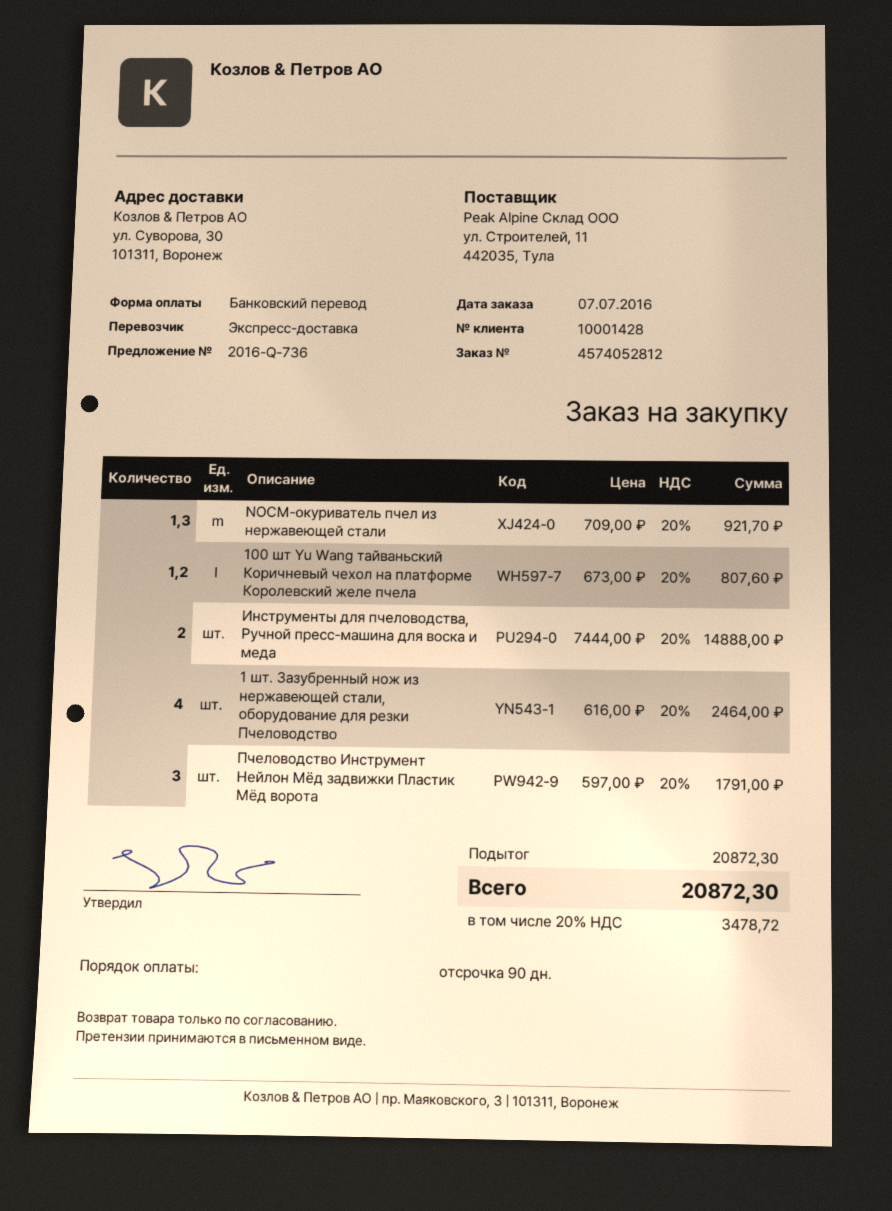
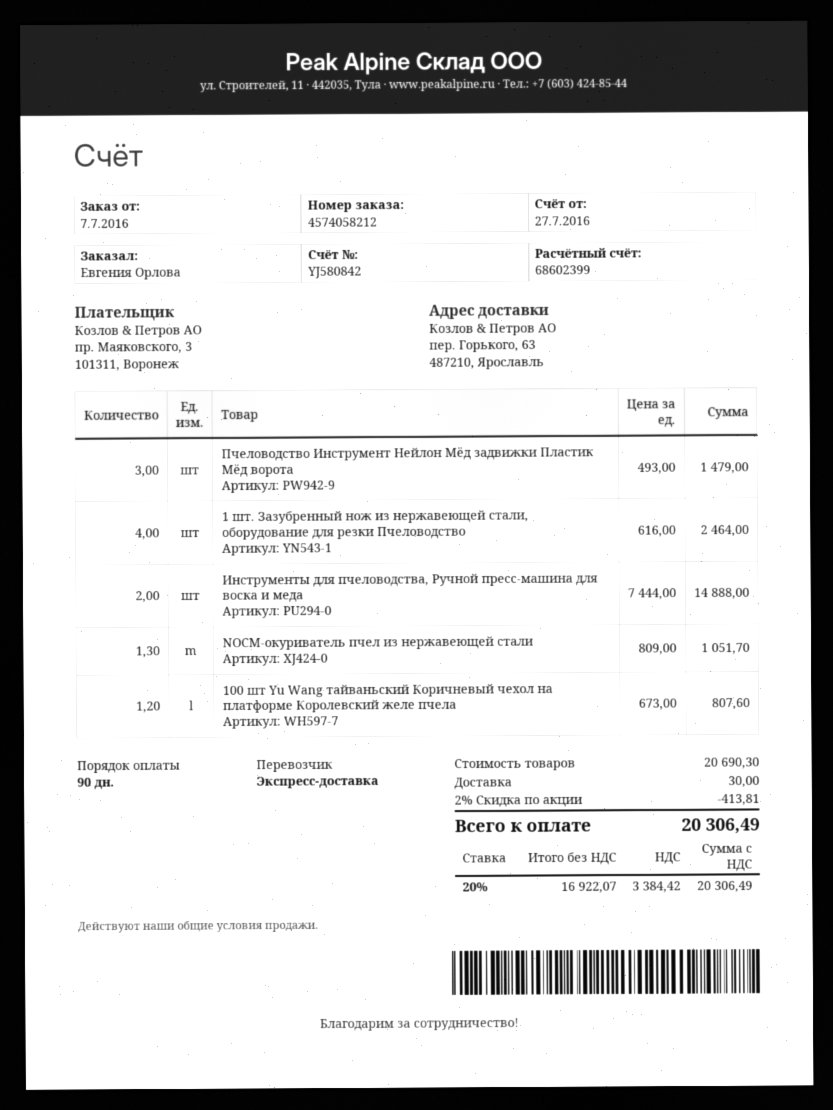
order number: 4574052812 -> 4574058212
ship to: ул. Суворова, 30, 101311, Воронеж -> пер. Горького, 63, 487210, Ярославль
NOCM-окуриватель пчел из нержавеющей стали: 1.3 x 709.00 = 921.70 -> 1.3 x 809.00 = 1051.70
Пчеловодство Инструмент Нейлон Мёд задвижки Пластик Мёд ворота: 3 x 597.00 = 1791.00 -> 3 x 493.00 = 1479.00
subtotal: 20872.30 -> 20690.30
discount: none -> 2% = 413.81
shipping: none -> 30.00
tax: 20% = 3478.72 -> 20% = 3384.42
total: 20872.30 -> 20306.49

